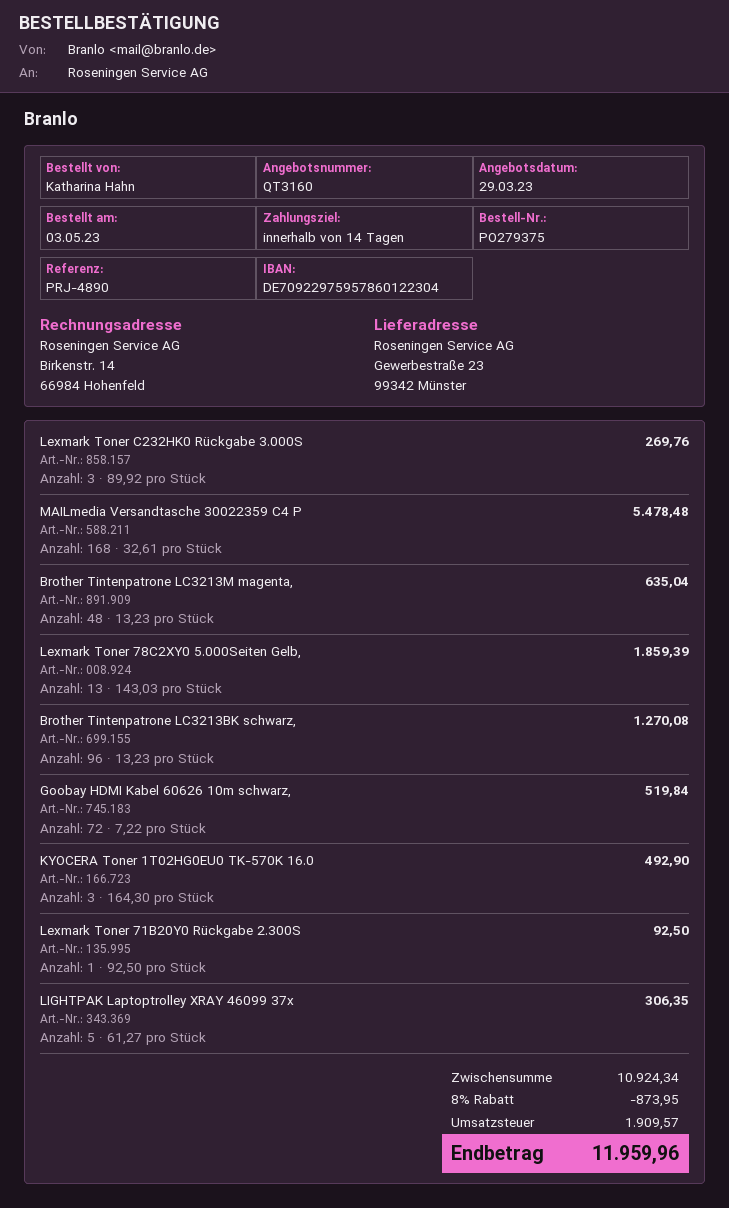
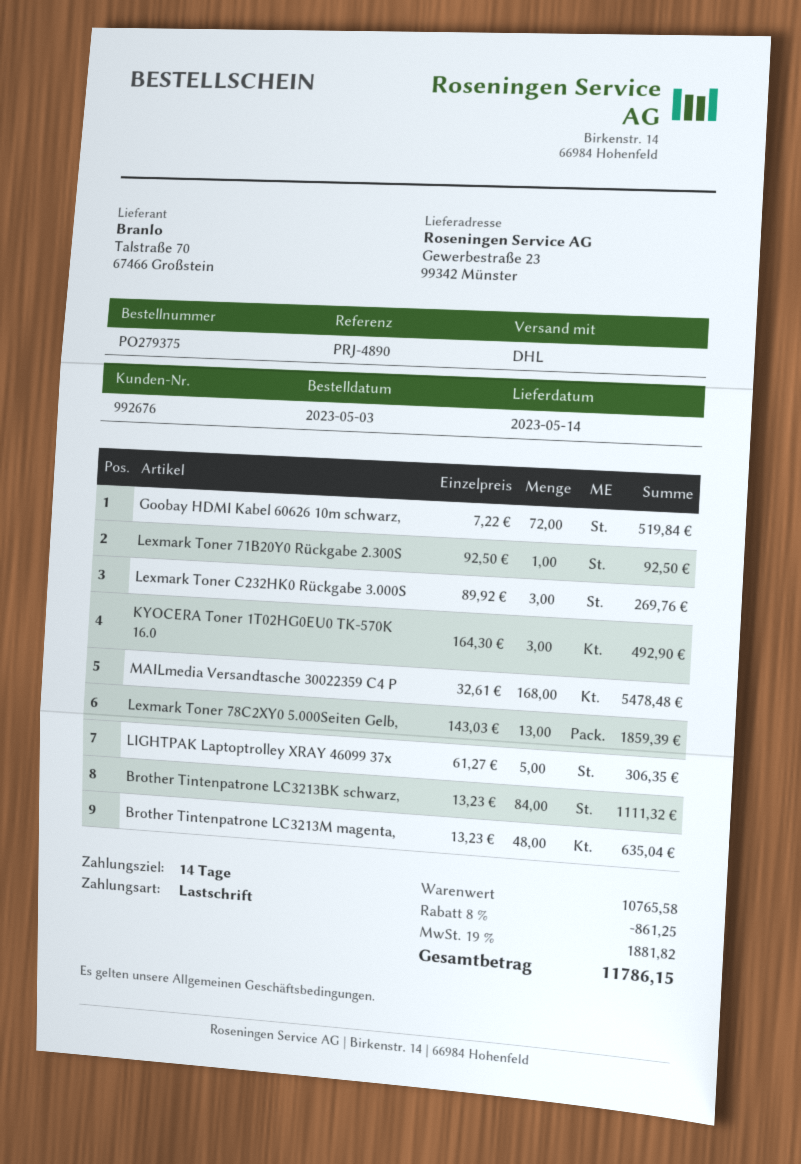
Brother Tintenpatrone LC3213BK schwarz,: 96 x 13.23 = 1270.08 -> 84 x 13.23 = 1111.32
subtotal: 10924.34 -> 10765.58
discount: 8% = 873.95 -> 8% = 861.25
tax: 1909.57 -> 1881.82
total: 11959.96 -> 11786.15

